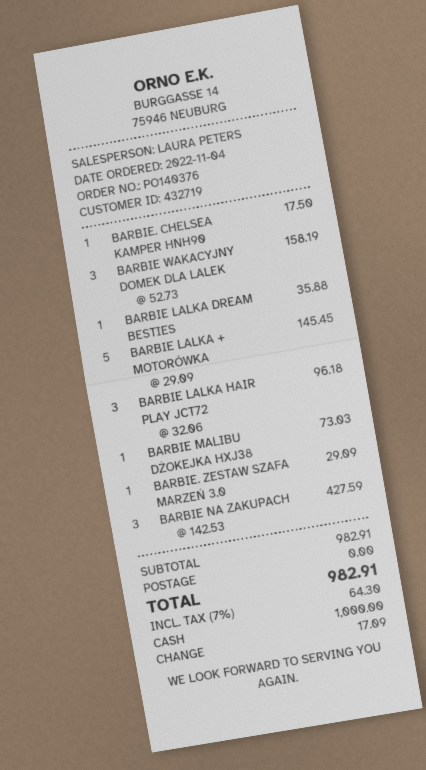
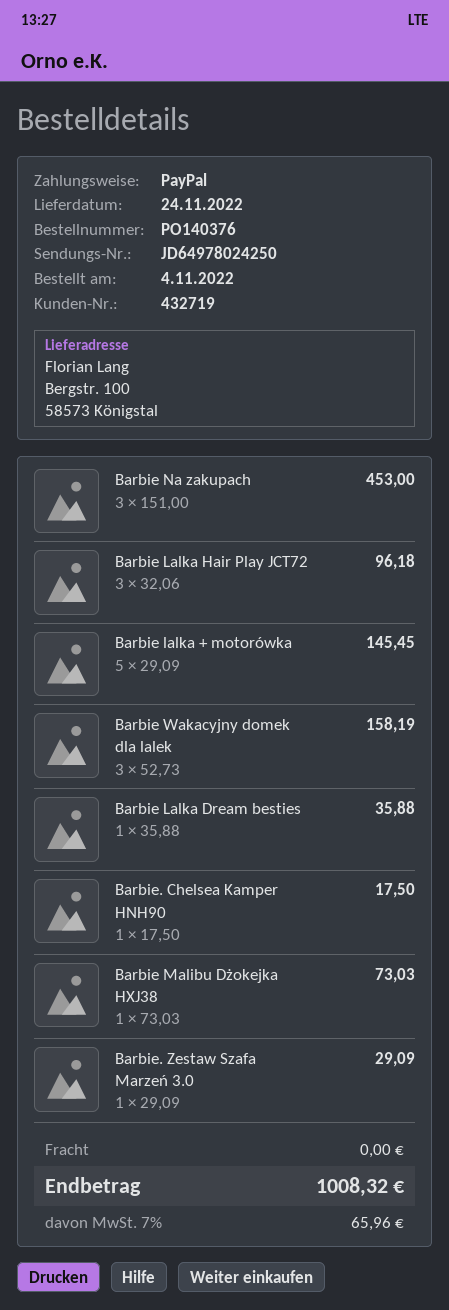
payment method: cash -> PayPal
BARBIE NA ZAKUPACH: 3 x 142.53 = 427.59 -> 3 x 151.00 = 453.00
tax: 7% = 64.30 -> 7% = 65.96
total: 982.91 -> 1008.32

